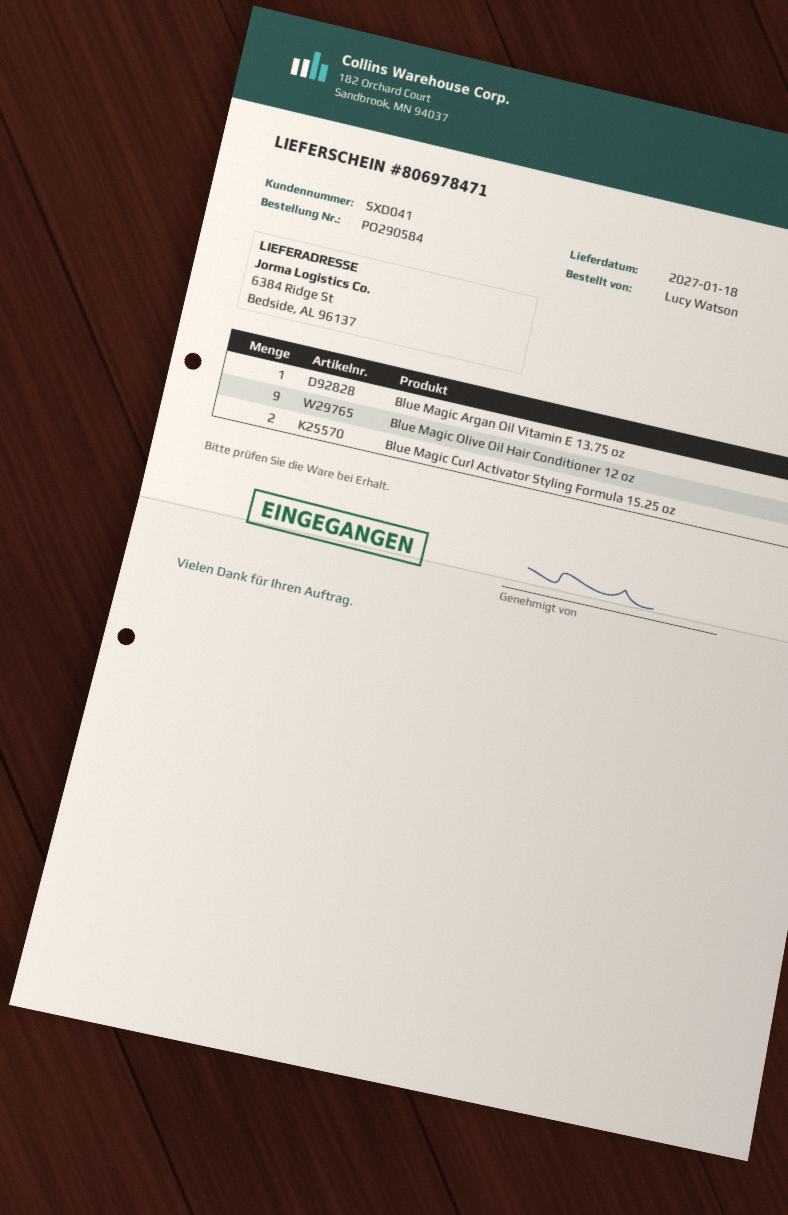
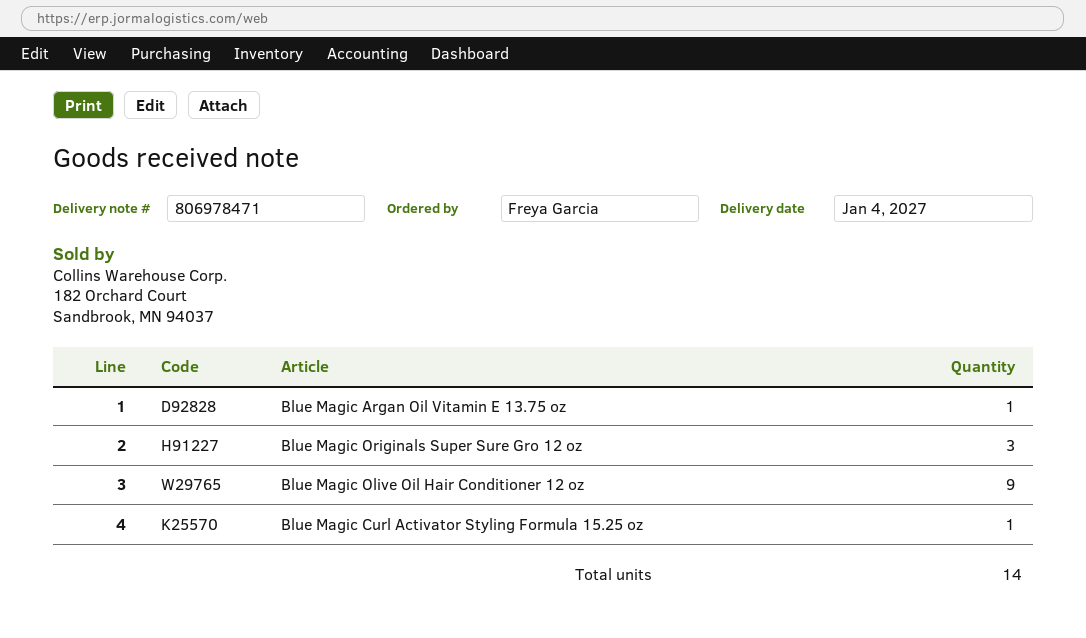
delivery date: 2027-01-18 -> 2027-01-04
ordered by: Lucy Watson -> Freya Garcia
Blue Magic Curl Activator Styling Formula 15.25 oz: 2 -> 1
Blue Magic Originals Super Sure Gro 12 oz: none -> 3

